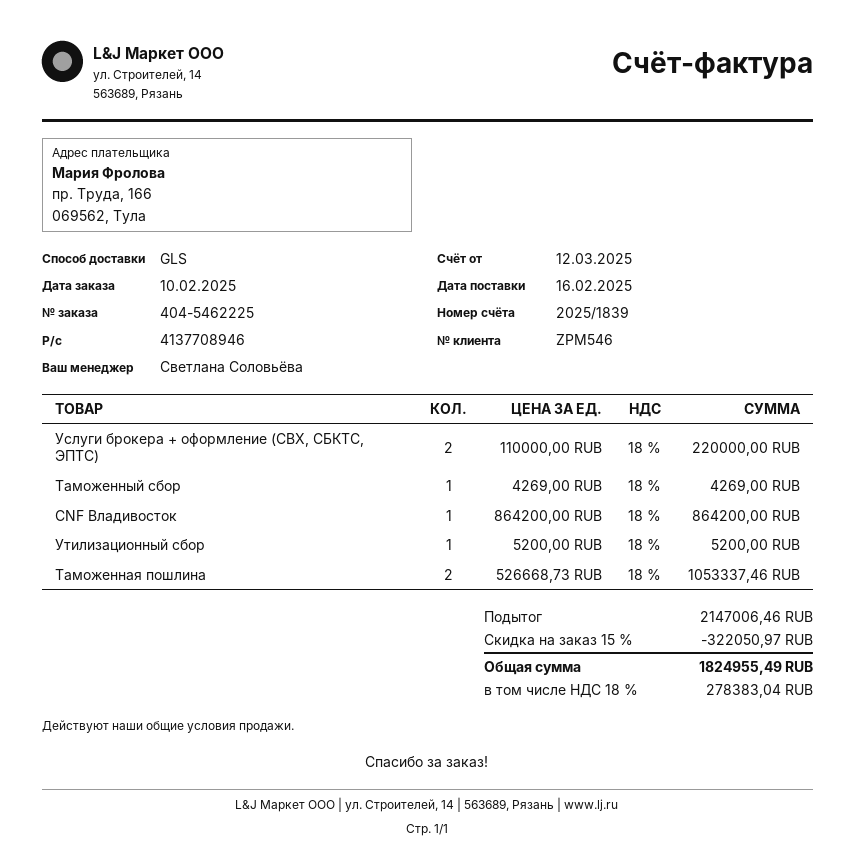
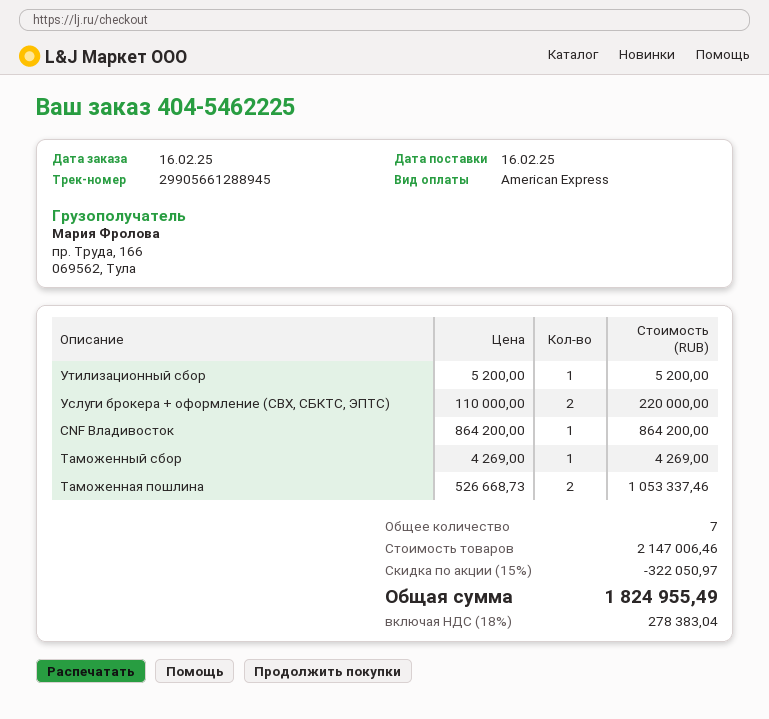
order date: 2025-02-10 -> 2025-02-16

